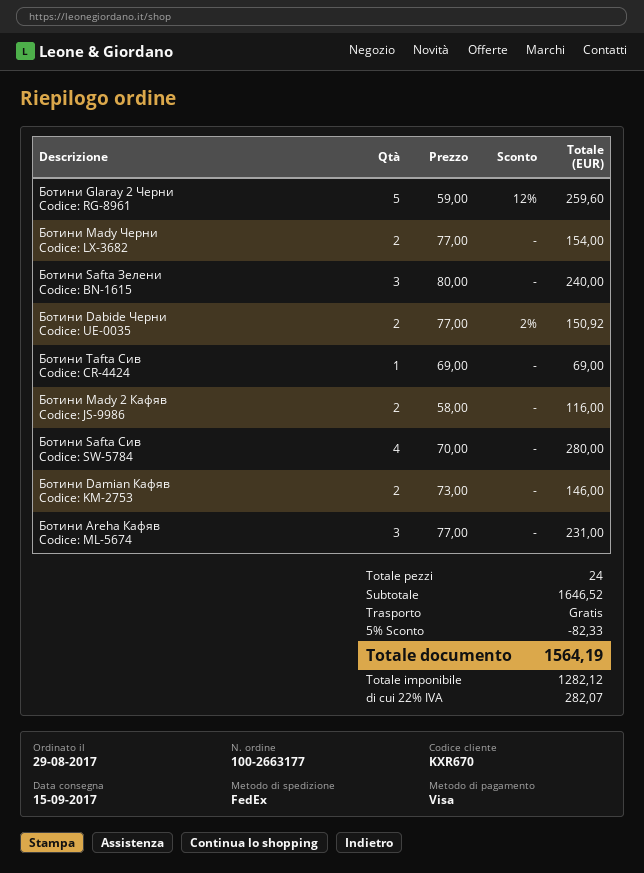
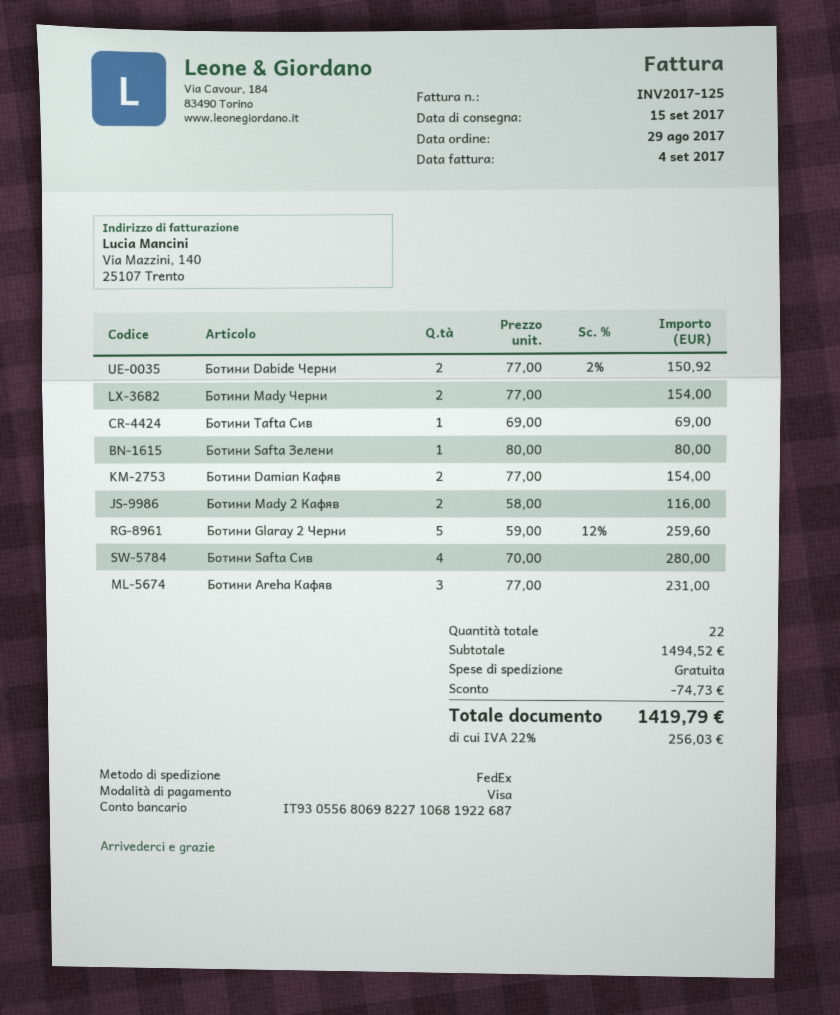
Ботини Safta Зелени: 3 x 80.00 = 240.00 -> 1 x 80.00 = 80.00
Ботини Damian Кафяв: 2 x 73.00 = 146.00 -> 2 x 77.00 = 154.00
total quantity: 24 -> 22
subtotal: 1646.52 -> 1494.52
discount: 82.33 -> 74.73
tax: 22% = 282.07 -> 22% = 256.03
total: 1564.19 -> 1419.79

